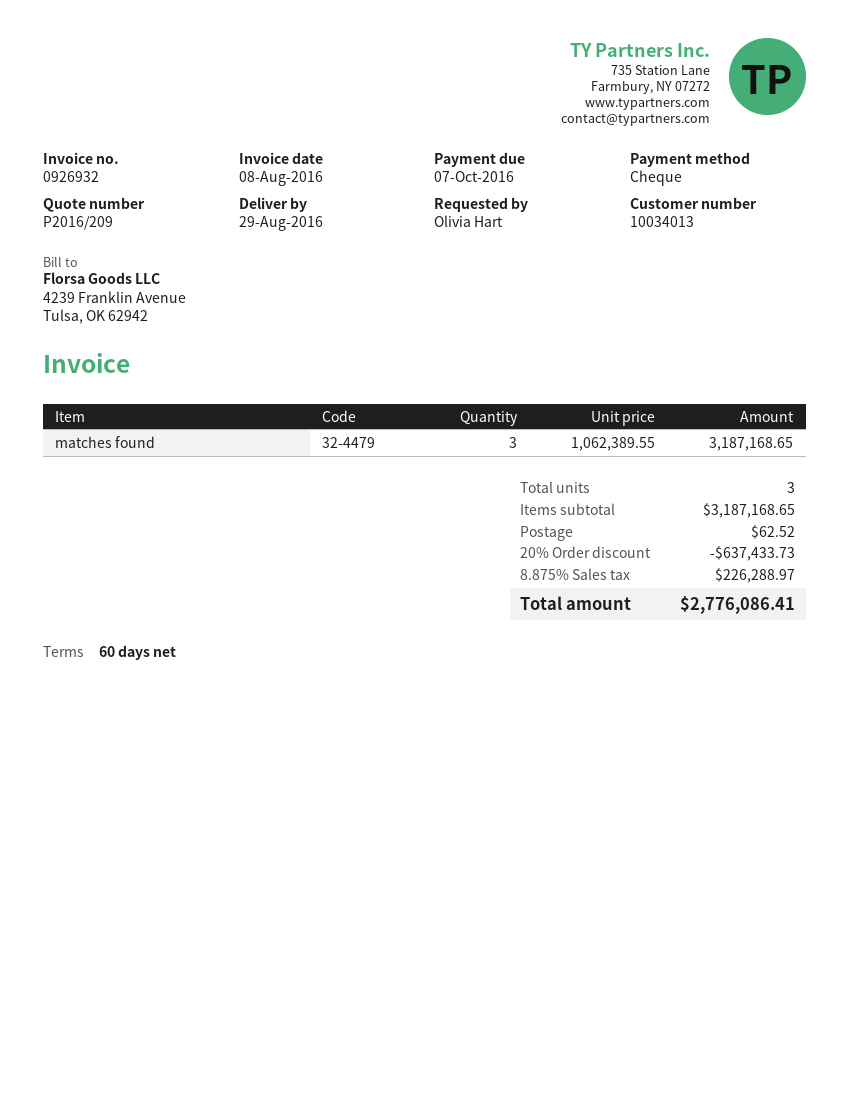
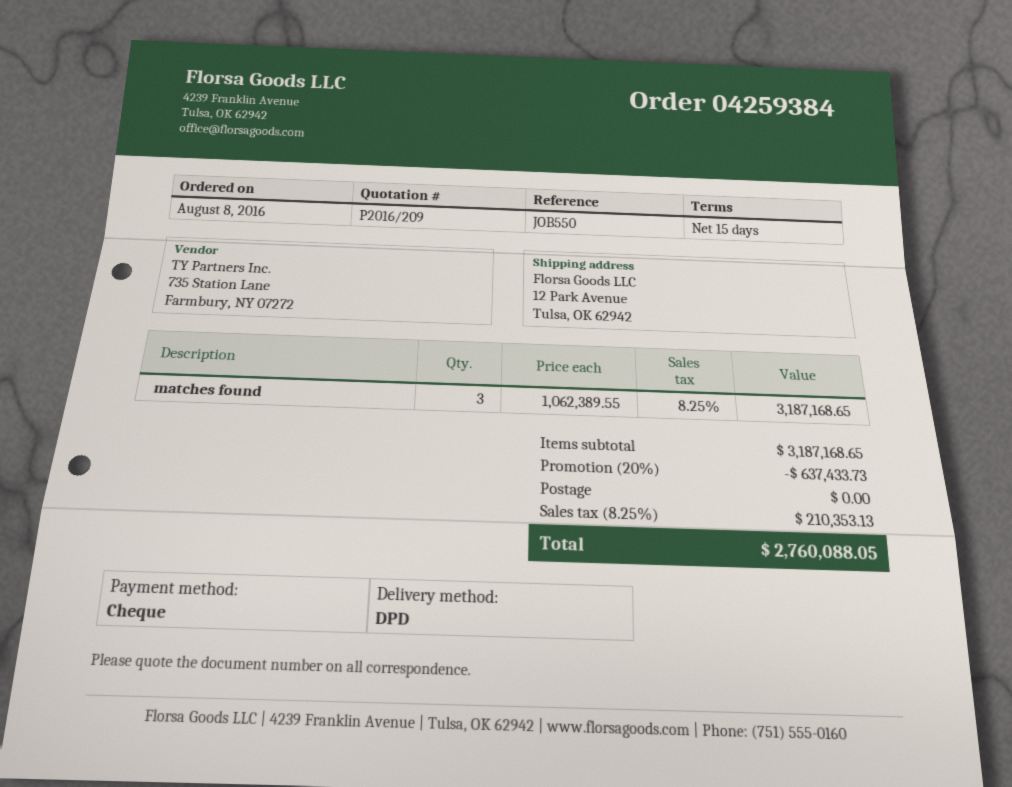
payment terms: 60 days -> 15 days
shipping: 62.52 -> 0.00
tax: 8.875% = 226288.97 -> 8.25% = 210353.13
total: 2776086.41 -> 2760088.05

